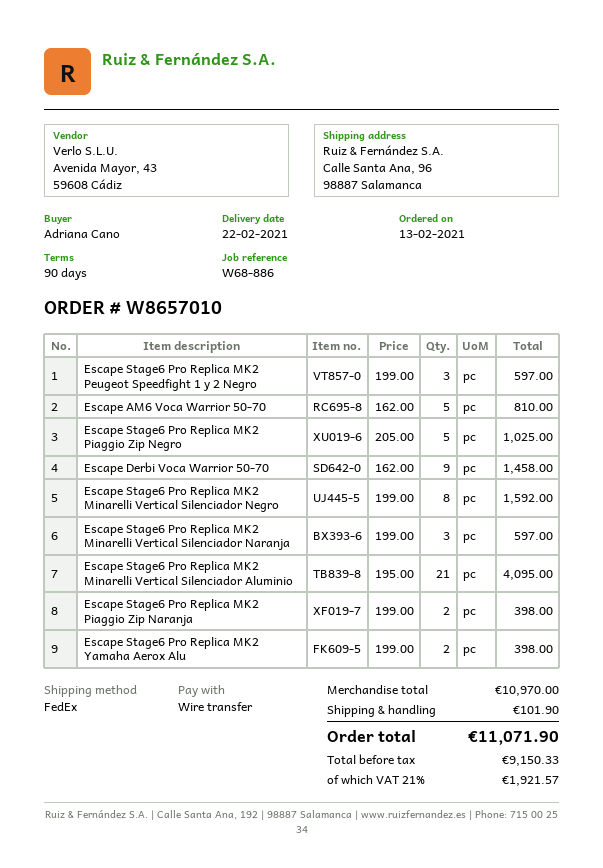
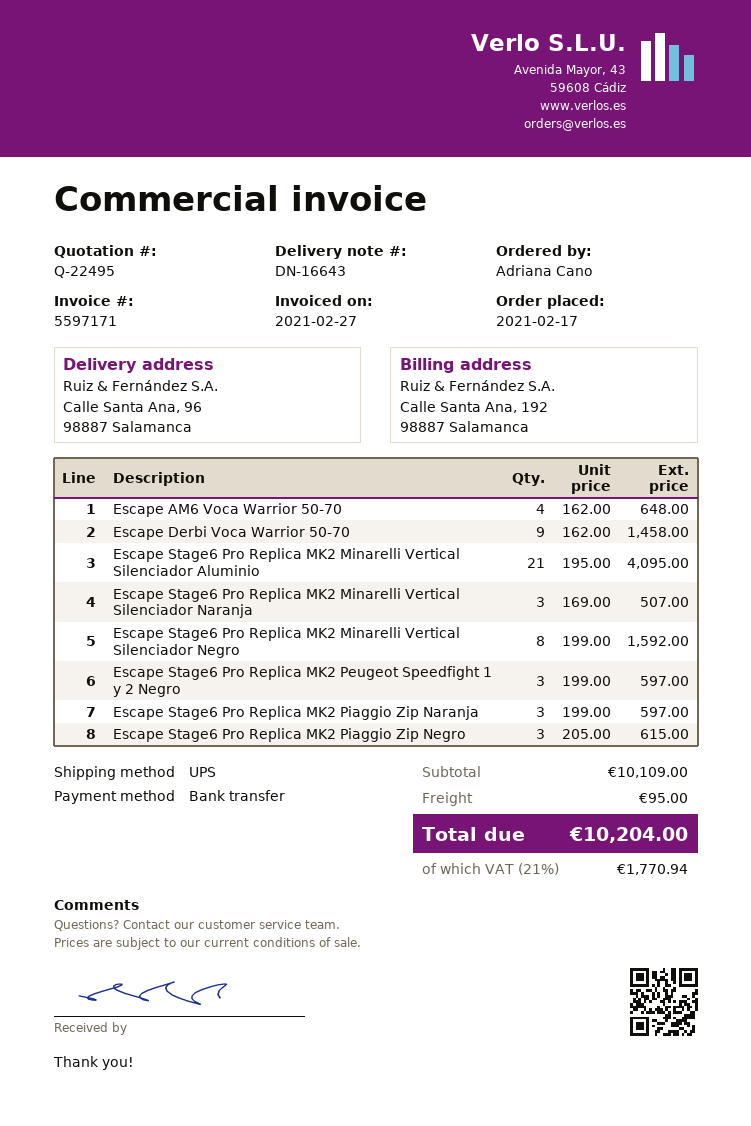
order date: 2021-02-13 -> 2021-02-17
shipping method: FedEx -> UPS
Escape AM6 Voca Warrior 50-70: 5 x 162.00 = 810.00 -> 4 x 162.00 = 648.00
Escape Stage6 Pro Replica MK2 Piaggio Zip Negro: 5 x 205.00 = 1025.00 -> 3 x 205.00 = 615.00
Escape Stage6 Pro Replica MK2 Minarelli Vertical Silenciador Naranja: 3 x 199.00 = 597.00 -> 3 x 169.00 = 507.00
Escape Stage6 Pro Replica MK2 Piaggio Zip Naranja: 2 x 199.00 = 398.00 -> 3 x 199.00 = 597.00
Escape Stage6 Pro Replica MK2 Yamaha Aerox Alu: 2 x 199.00 = 398.00 -> none
subtotal: 10970.00 -> 10109.00
shipping: 101.90 -> 95.00
tax: 21% = 1921.57 -> 21% = 1770.94
total: 11071.90 -> 10204.00

